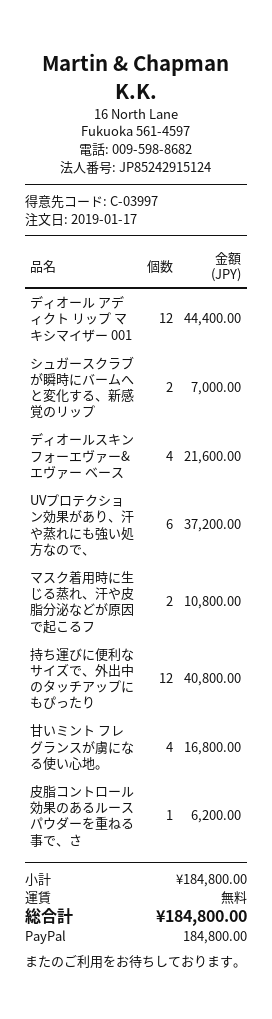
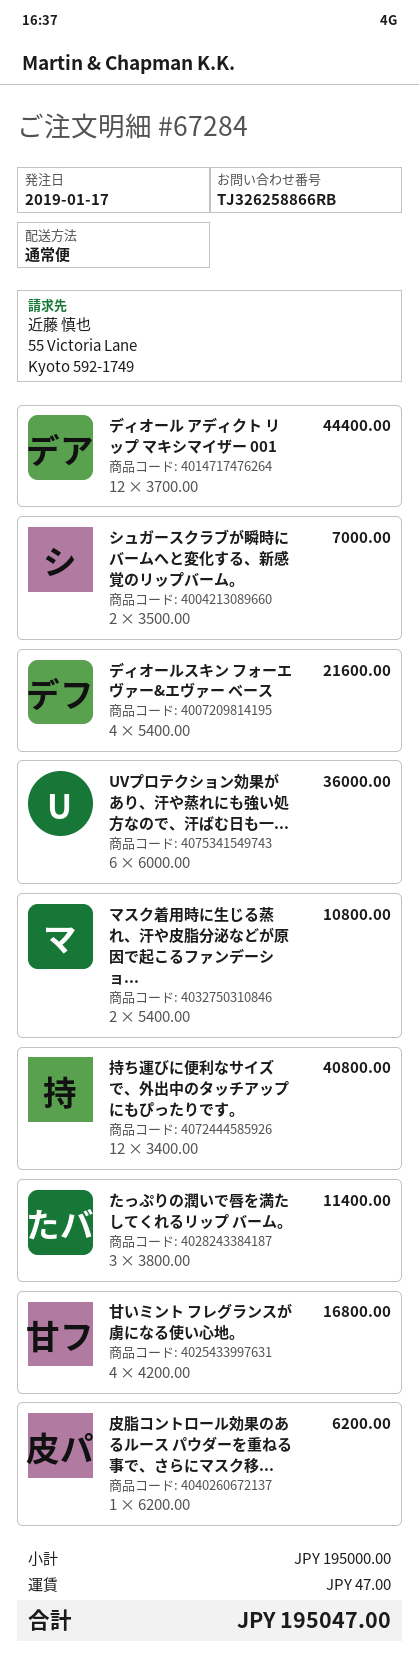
UVプロテクション効果があり、汗や蒸れにも強い処方なので、: 6 for 37200.00 -> 6 for 36000.00
たっぷりの潤いで唇を満たしてくれるリップ バーム。: none -> 3 for 11400.00
subtotal: 184800.00 -> 195000.00
shipping: 0.00 -> 47.00
total: 184800.00 -> 195047.00

